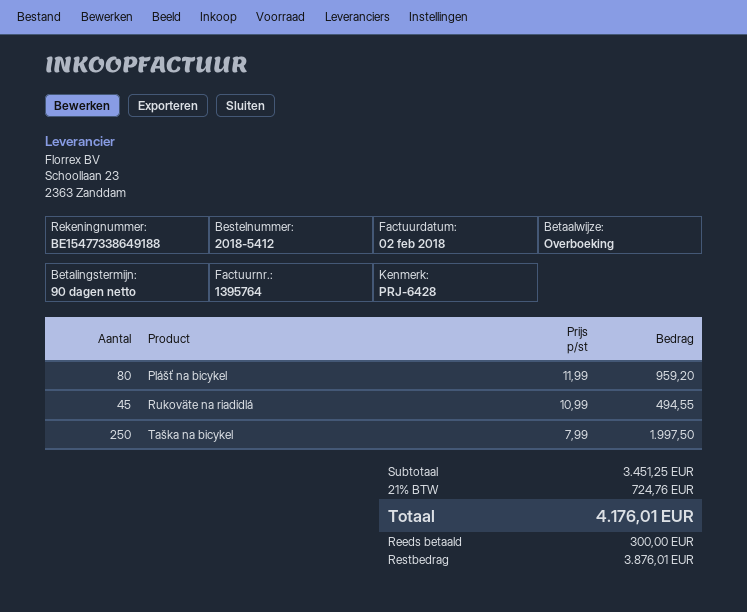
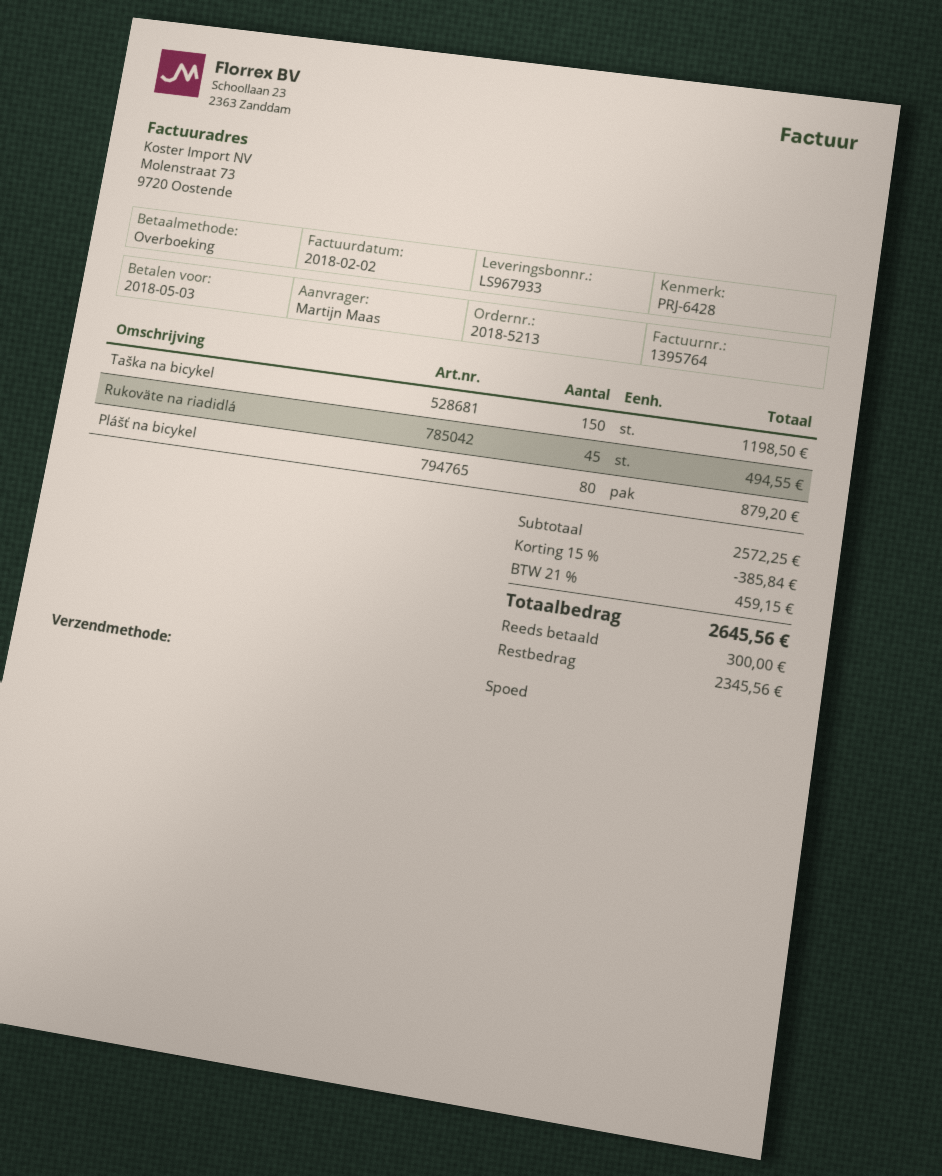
order number: 2018-5412 -> 2018-5213
Plášť na bicykel: 80 for 959.20 -> 80 for 879.20
Taška na bicykel: 250 for 1997.50 -> 150 for 1198.50
subtotal: 3451.25 -> 2572.25
discount: none -> 15% = 385.84
tax: 21% = 724.76 -> 21% = 459.15
total: 4176.01 -> 2645.56
balance: 3876.01 -> 2345.56

